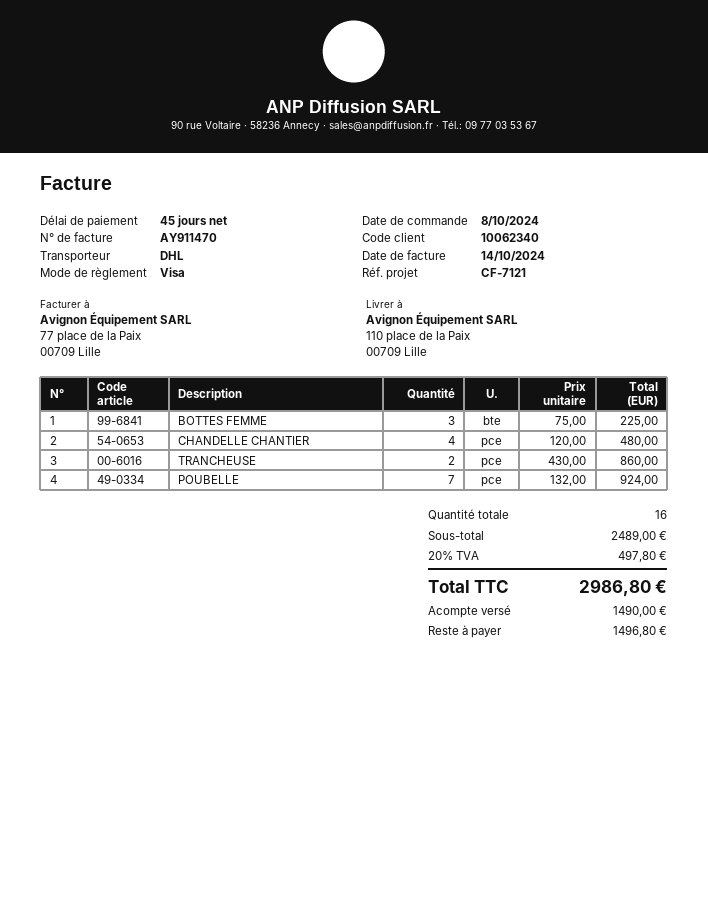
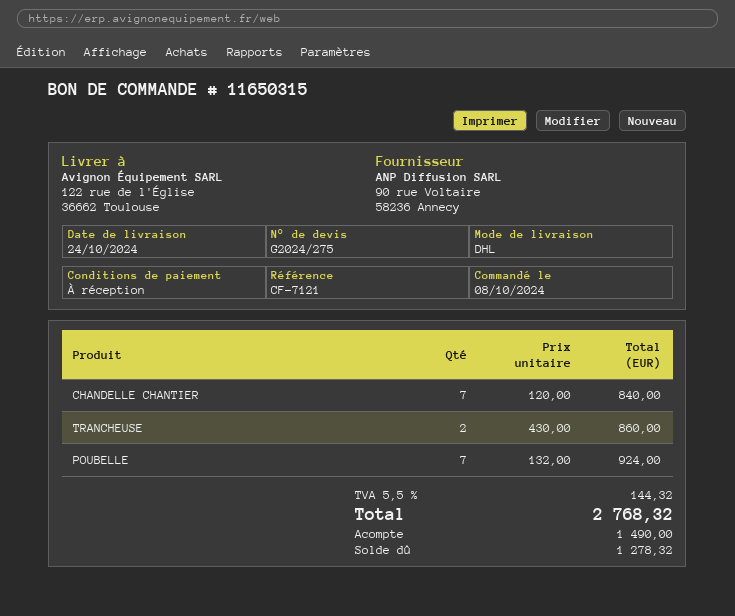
payment terms: 45 days -> on receipt
ship to: 110 place de la Paix, 00709 Lille -> 122 rue de l'Église, 36662 Toulouse
BOTTES FEMME: 3 x 75.00 = 225.00 -> none
CHANDELLE CHANTIER: 4 x 120.00 = 480.00 -> 7 x 120.00 = 840.00
tax: 20% = 497.80 -> 5.5% = 144.32
total: 2986.80 -> 2768.32
balance: 1496.80 -> 1278.32

